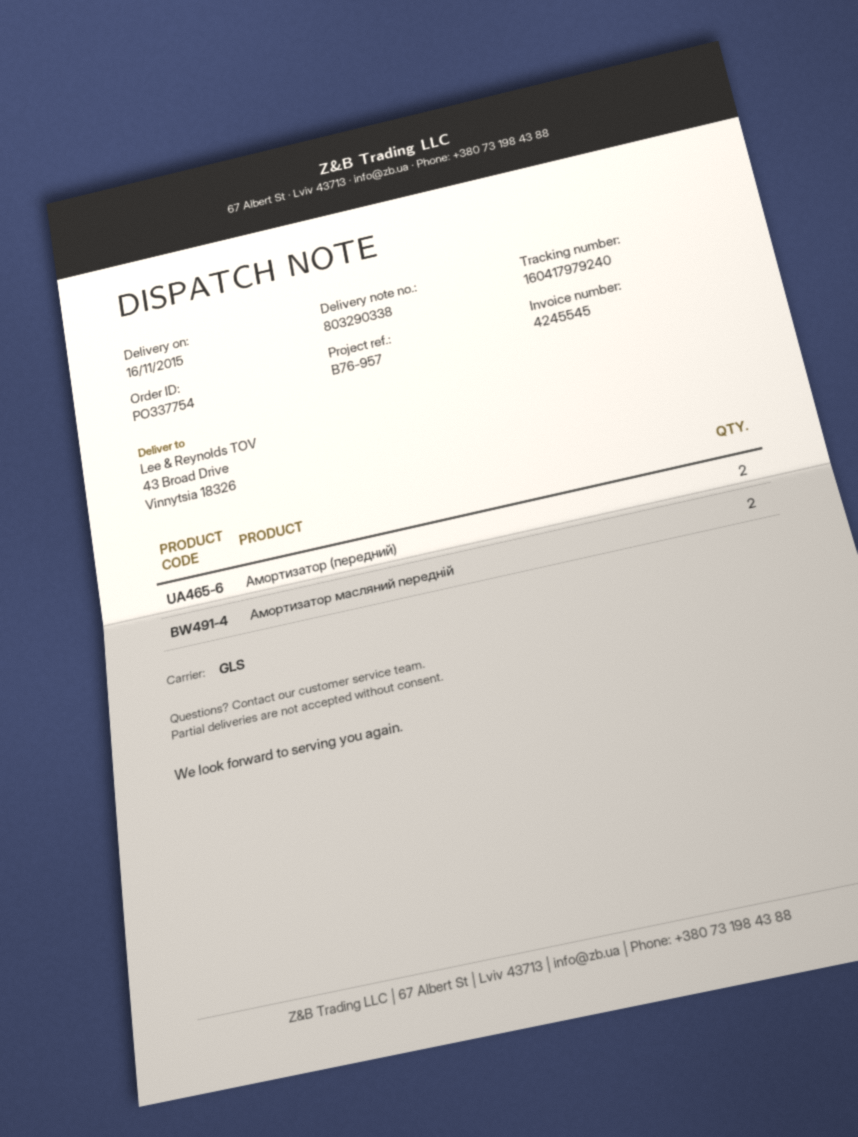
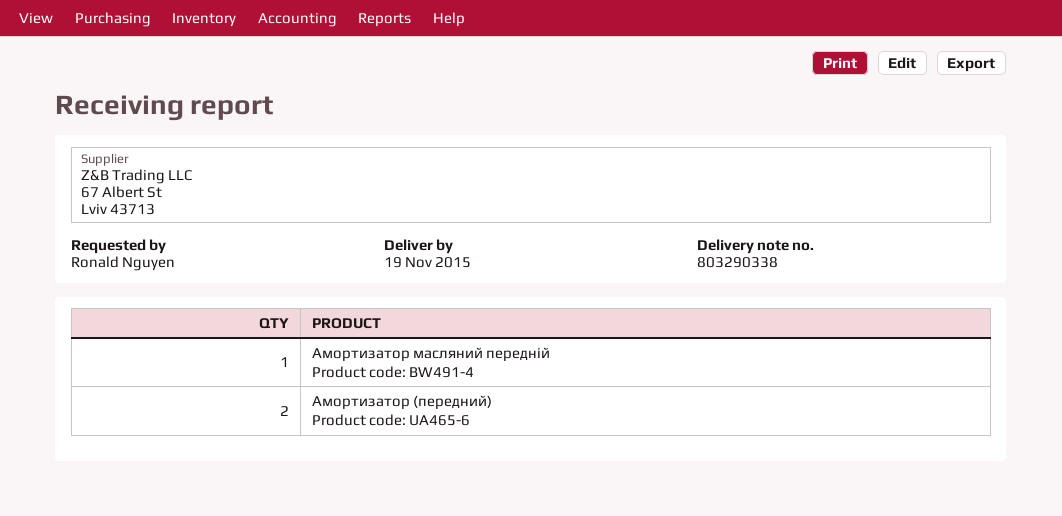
delivery date: 2015-11-16 -> 2015-11-19
Амортизатор масляний переднiй: 2 -> 1

